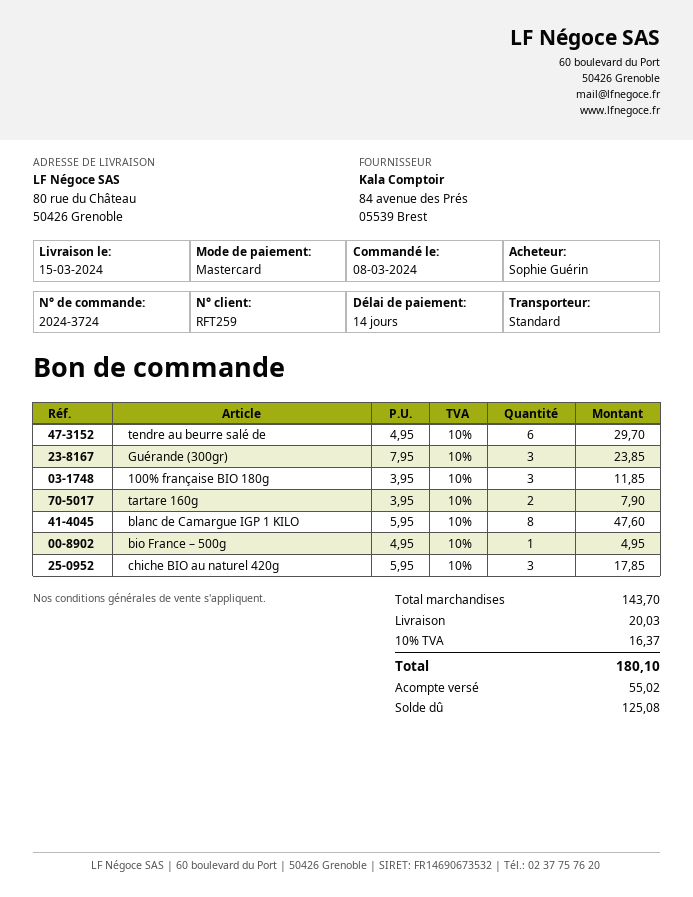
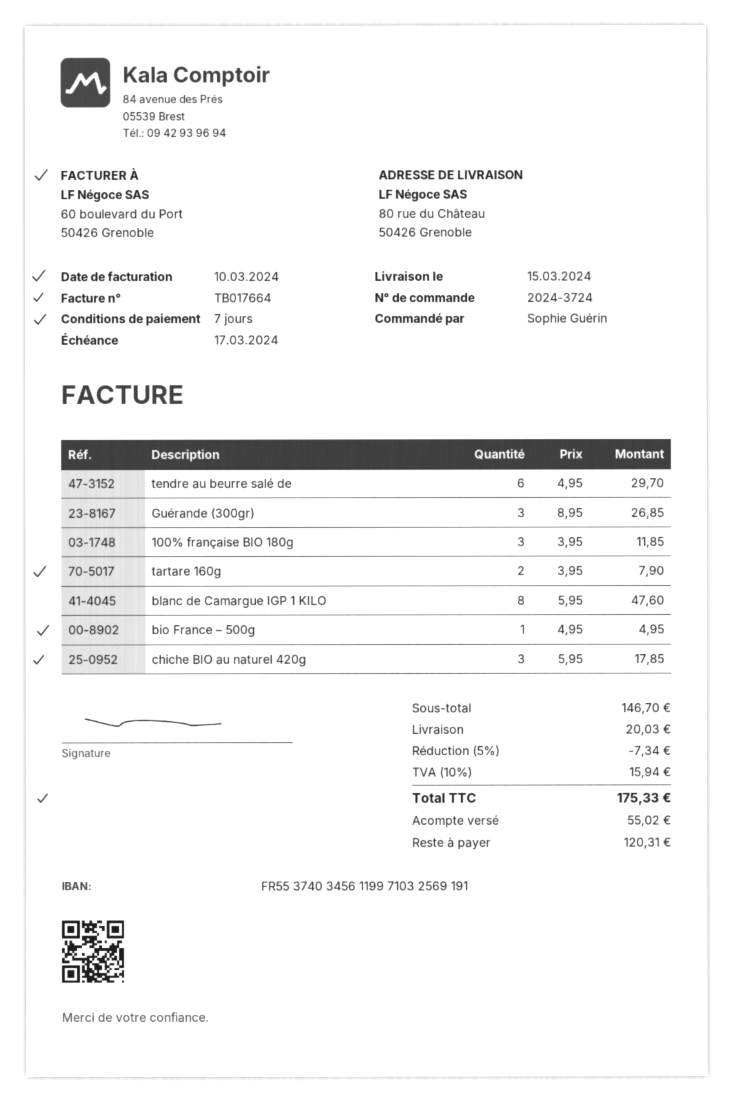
payment terms: 14 days -> 7 days
Guérande (300gr): 3 x 7.95 = 23.85 -> 3 x 8.95 = 26.85
subtotal: 143.70 -> 146.70
discount: none -> 5% = 7.34
tax: 10% = 16.37 -> 10% = 15.94
total: 180.10 -> 175.33
balance: 125.08 -> 120.31

